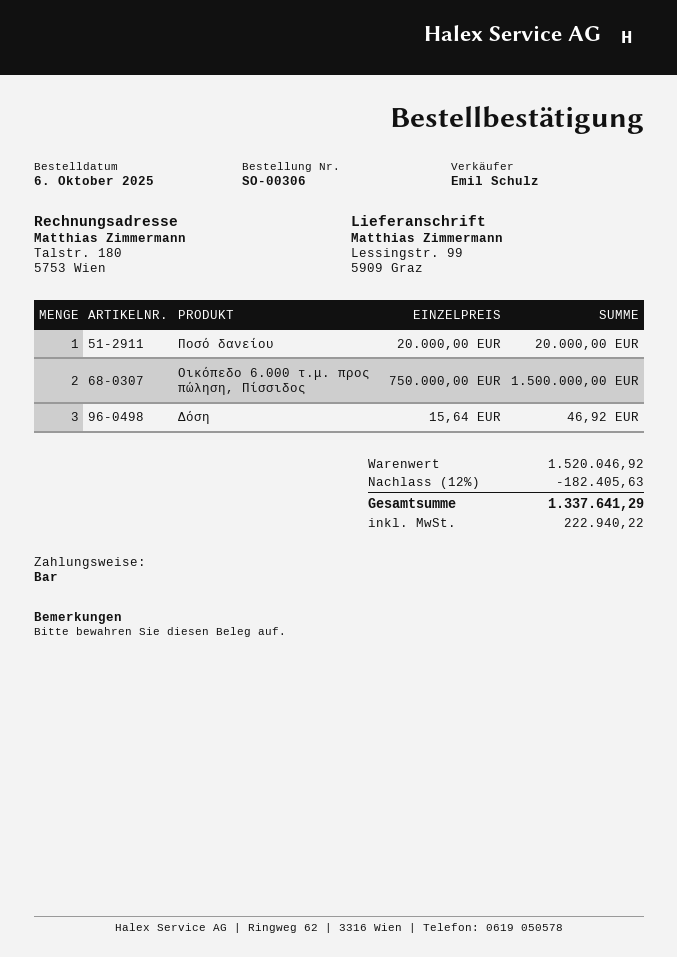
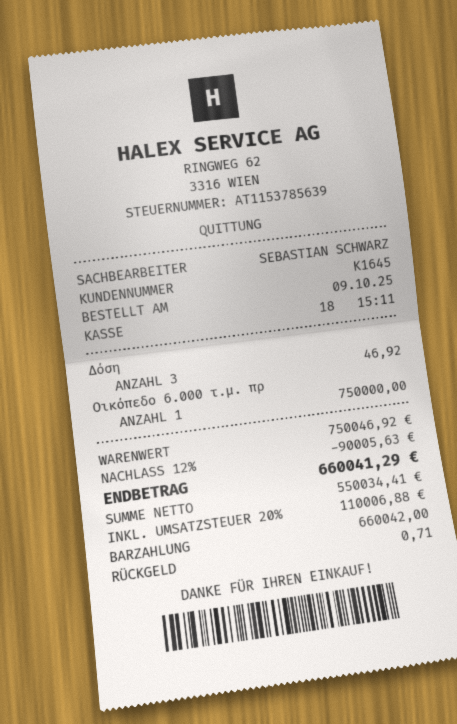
order date: 2025-10-06 -> 2025-10-09
sales rep: Emil Schulz -> SEBASTIAN SCHWARZ
Ποσό δανείου: 1 for 20000.00 -> none
Οικόπεδο 6.000 τ.μ. προς πώληση, Πίσσιδος: 2 for 1500000.00 -> 1 for 750000.00
subtotal: 1520046.92 -> 750046.92
discount: 12% = 182405.63 -> 12% = 90005.63
tax: 222940.22 -> 110006.88
total: 1337641.29 -> 660041.29

